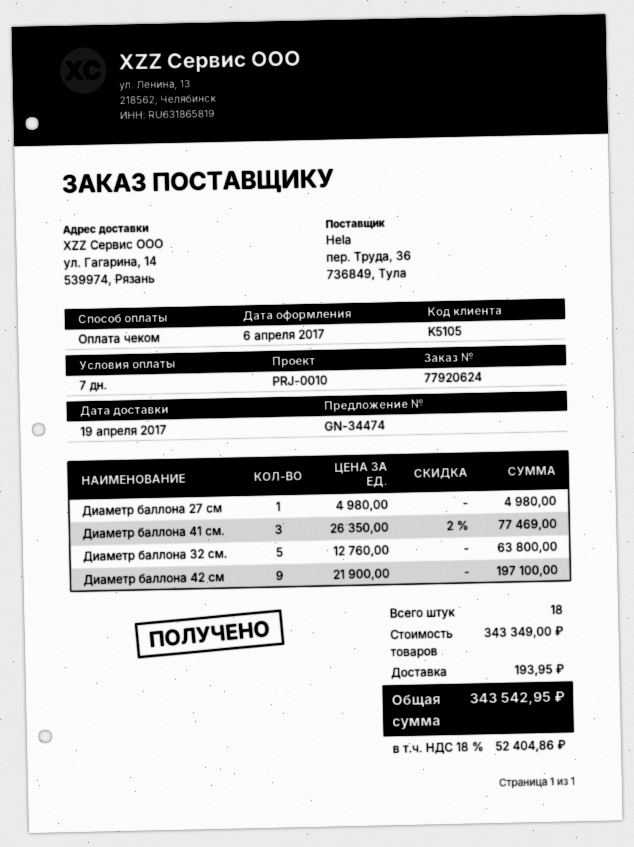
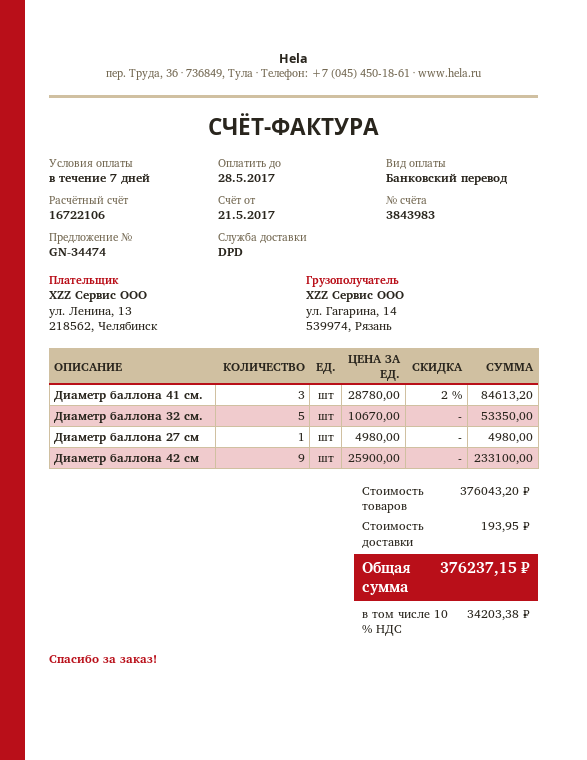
payment method: cheque -> bank transfer
Диаметр баллона 41 см.: 3 x 26350.00 - 2% = 77469.00 -> 3 x 28780.00 - 2% = 84613.20
Диаметр баллона 32 см.: 5 x 12760.00 = 63800.00 -> 5 x 10670.00 = 53350.00
Диаметр баллона 42 см: 9 x 21900.00 = 197100.00 -> 9 x 25900.00 = 233100.00
subtotal: 343349.00 -> 376043.20
tax: 18% = 52404.86 -> 10% = 34203.38
total: 343542.95 -> 376237.15

